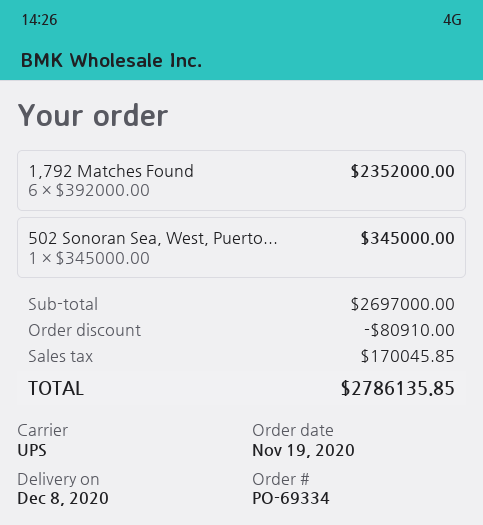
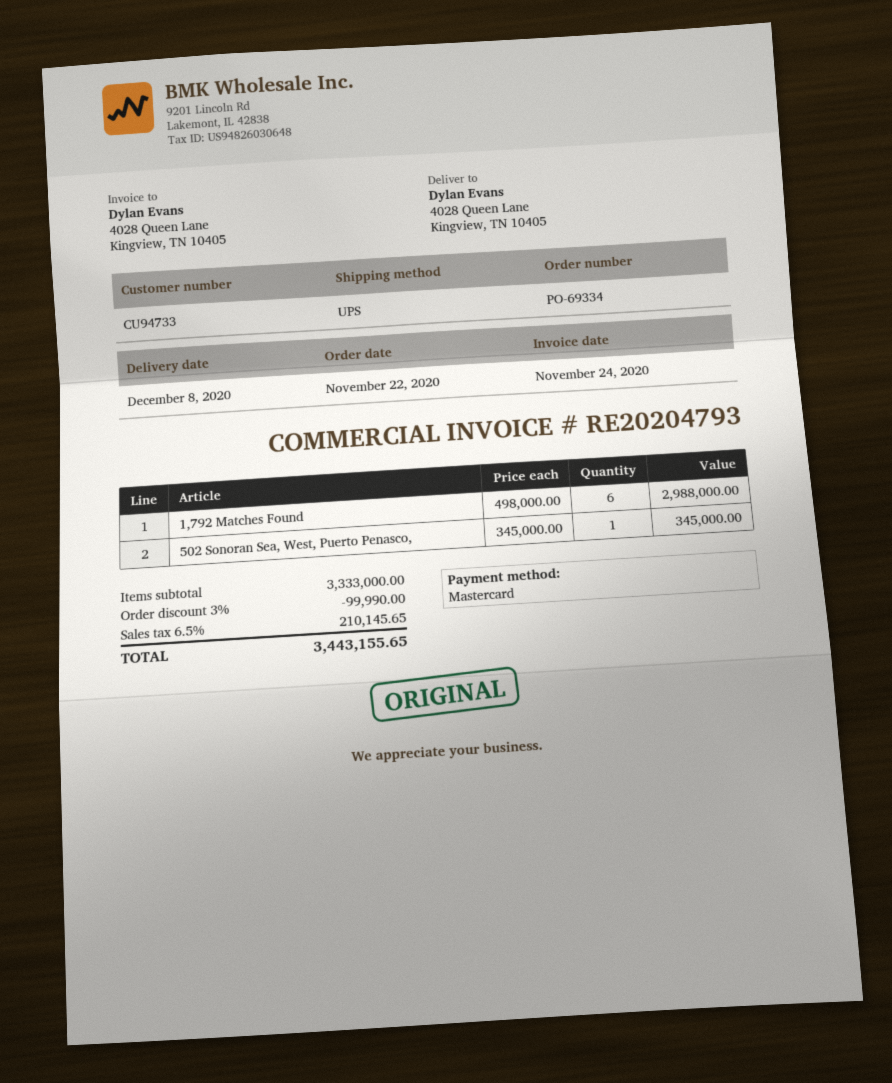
order date: 2020-11-19 -> 2020-11-22
1,792 Matches Found: 6 x 392000.00 = 2352000.00 -> 6 x 498000.00 = 2988000.00
subtotal: 2697000.00 -> 3333000.00
discount: 80910.00 -> 99990.00
tax: 170045.85 -> 210145.65
total: 2786135.85 -> 3443155.65

